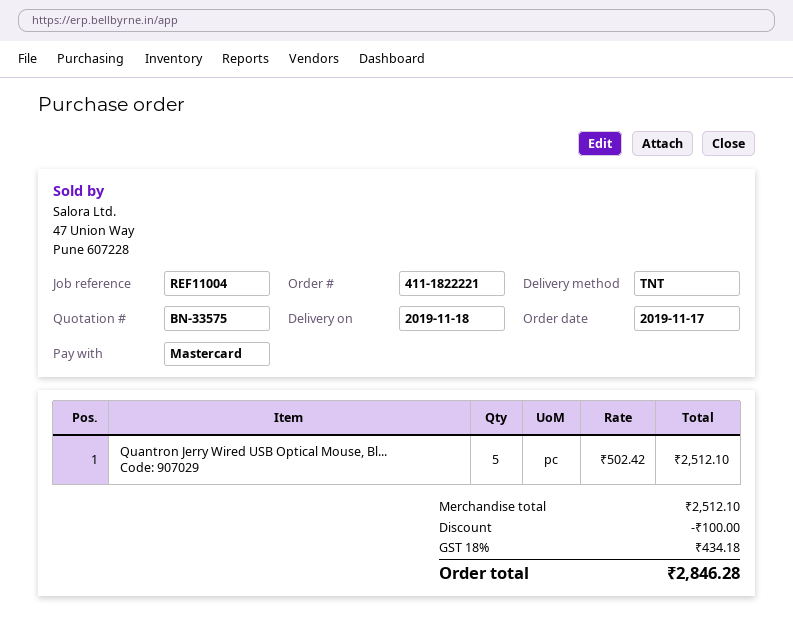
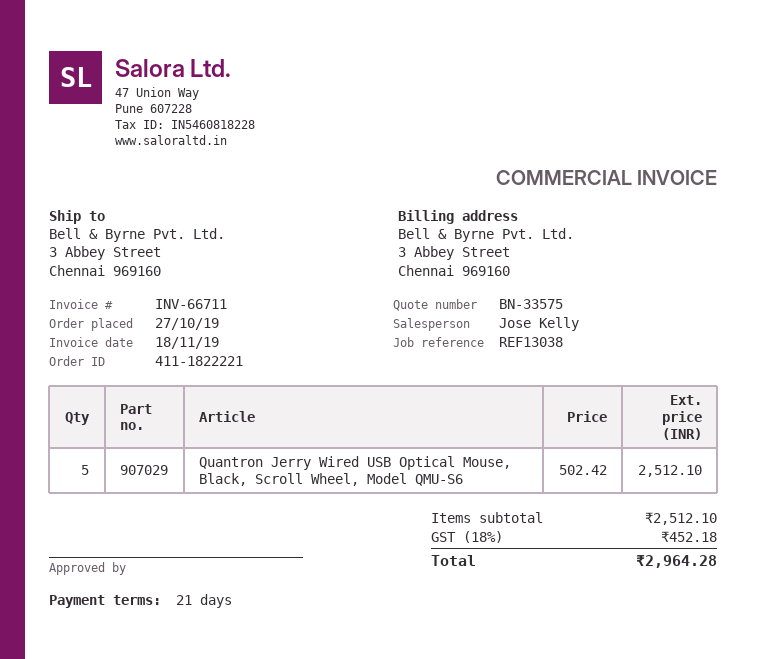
order date: 2019-11-17 -> 2019-10-27
reference: REF11004 -> REF13038
discount: 100.00 -> none
tax: 18% = 434.18 -> 18% = 452.18
total: 2846.28 -> 2964.28

